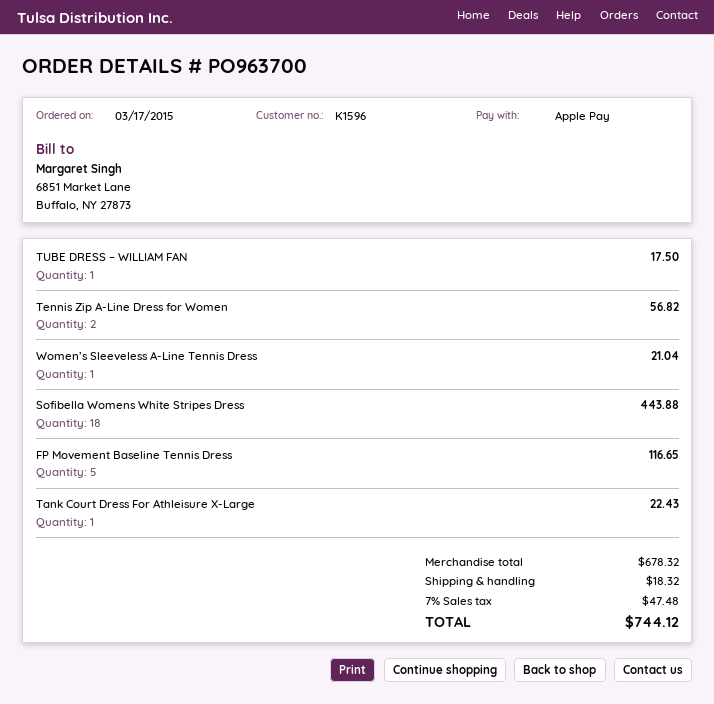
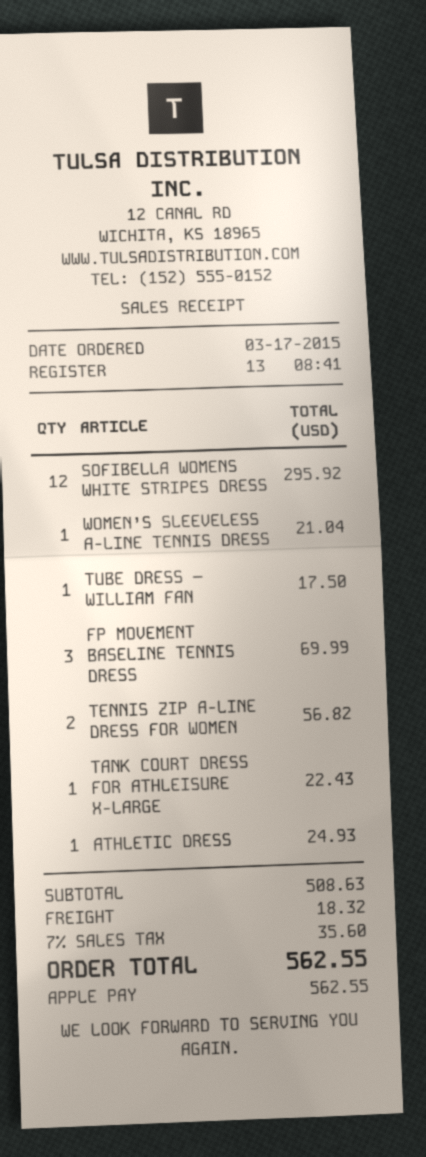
Sofibella Womens White Stripes Dress: 18 for 443.88 -> 12 for 295.92
FP Movement Baseline Tennis Dress: 5 for 116.65 -> 3 for 69.99
ATHLETIC DRESS: none -> 1 for 24.93
subtotal: 678.32 -> 508.63
tax: 7% = 47.48 -> 7% = 35.60
total: 744.12 -> 562.55

